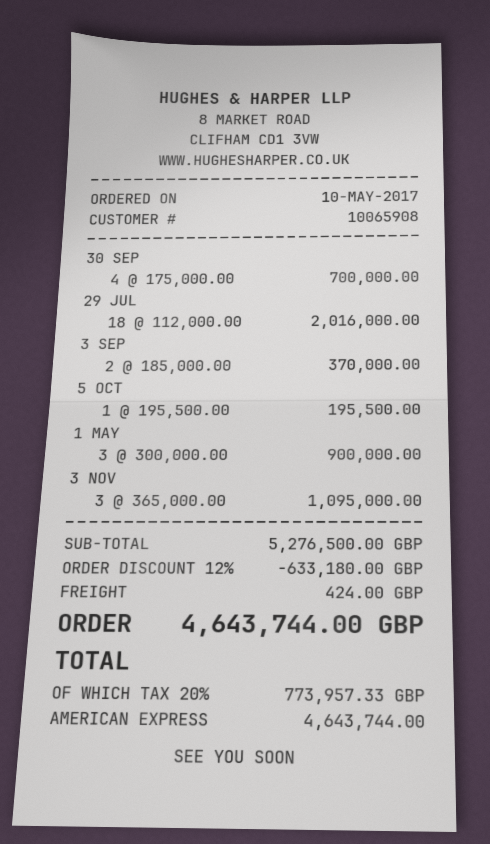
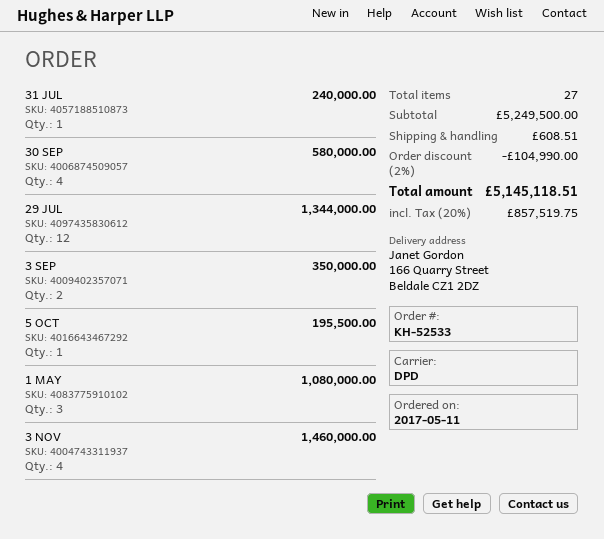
order date: 2017-05-10 -> 2017-05-11
30 SEP: 4 for 700000.00 -> 4 for 580000.00
29 JUL: 18 for 2016000.00 -> 12 for 1344000.00
3 SEP: 2 for 370000.00 -> 2 for 350000.00
1 MAY: 3 for 900000.00 -> 3 for 1080000.00
3 NOV: 3 for 1095000.00 -> 4 for 1460000.00
31 JUL: none -> 1 for 240000.00
subtotal: 5276500.00 -> 5249500.00
discount: 12% = 633180.00 -> 2% = 104990.00
shipping: 424.00 -> 608.51
tax: 20% = 773957.33 -> 20% = 857519.75
total: 4643744.00 -> 5145118.51

